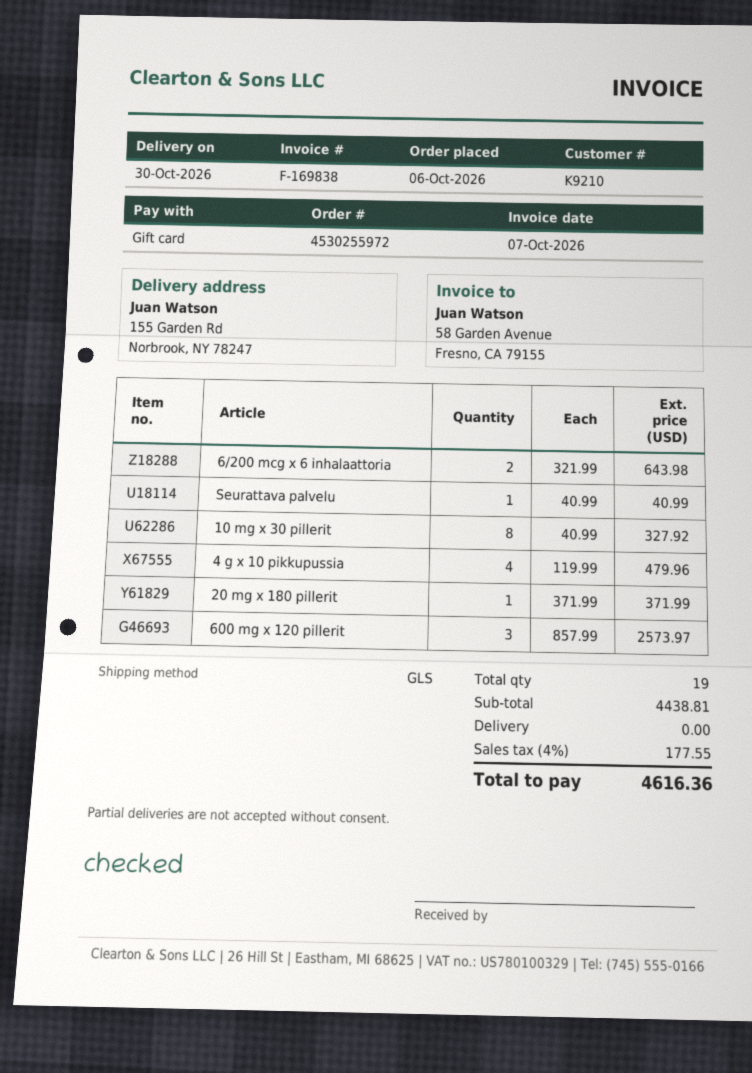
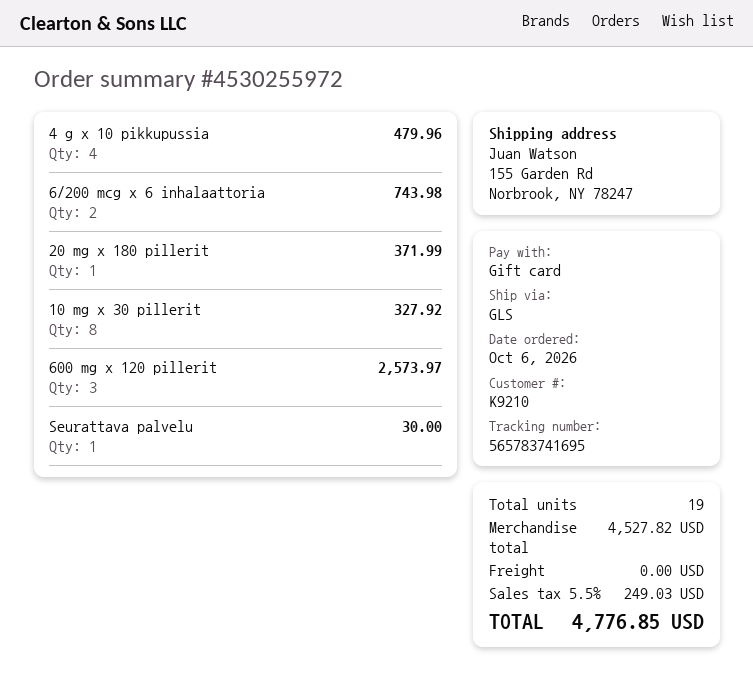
6/200 mcg x 6 inhalaattoria: 2 for 643.98 -> 2 for 743.98
Seurattava palvelu: 1 for 40.99 -> 1 for 30.00
subtotal: 4438.81 -> 4527.82
tax: 4% = 177.55 -> 5.5% = 249.03
total: 4616.36 -> 4776.85

